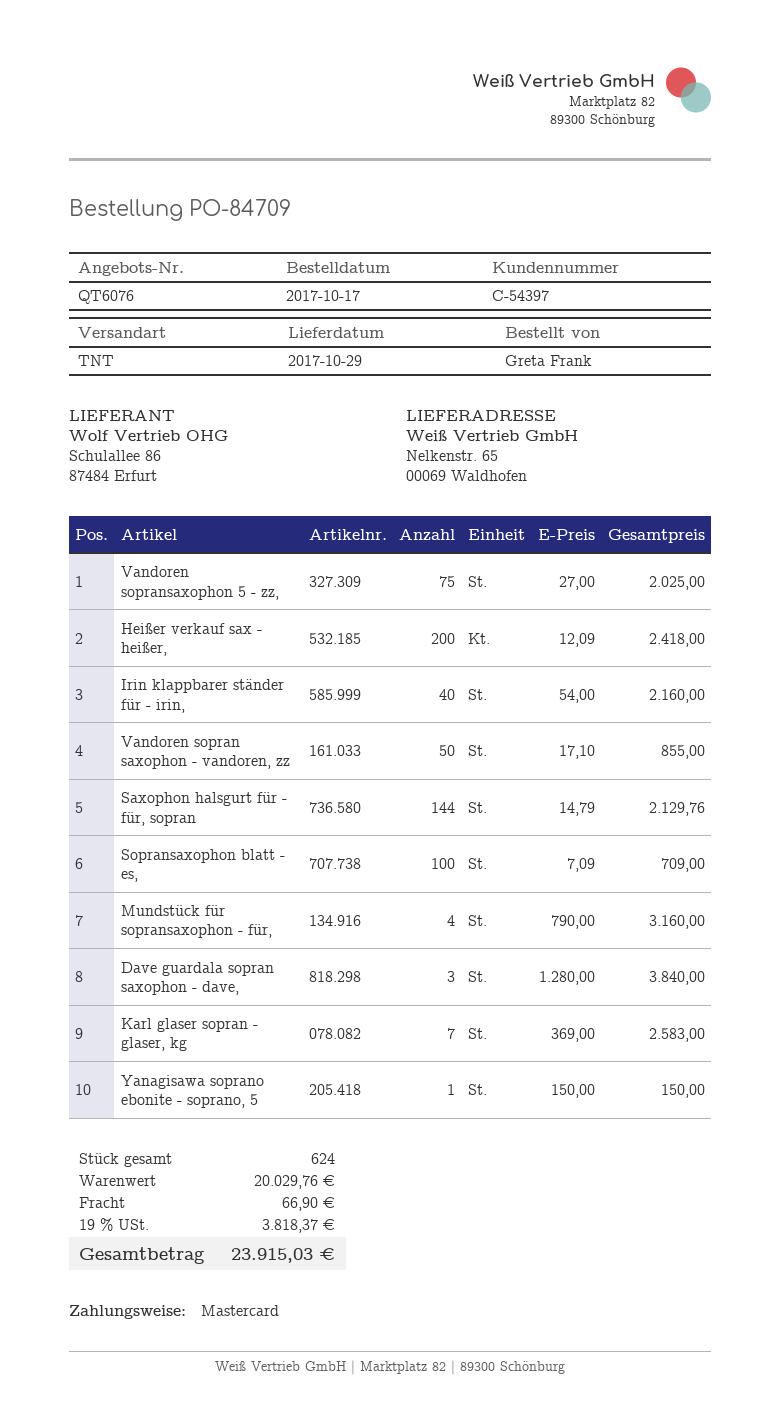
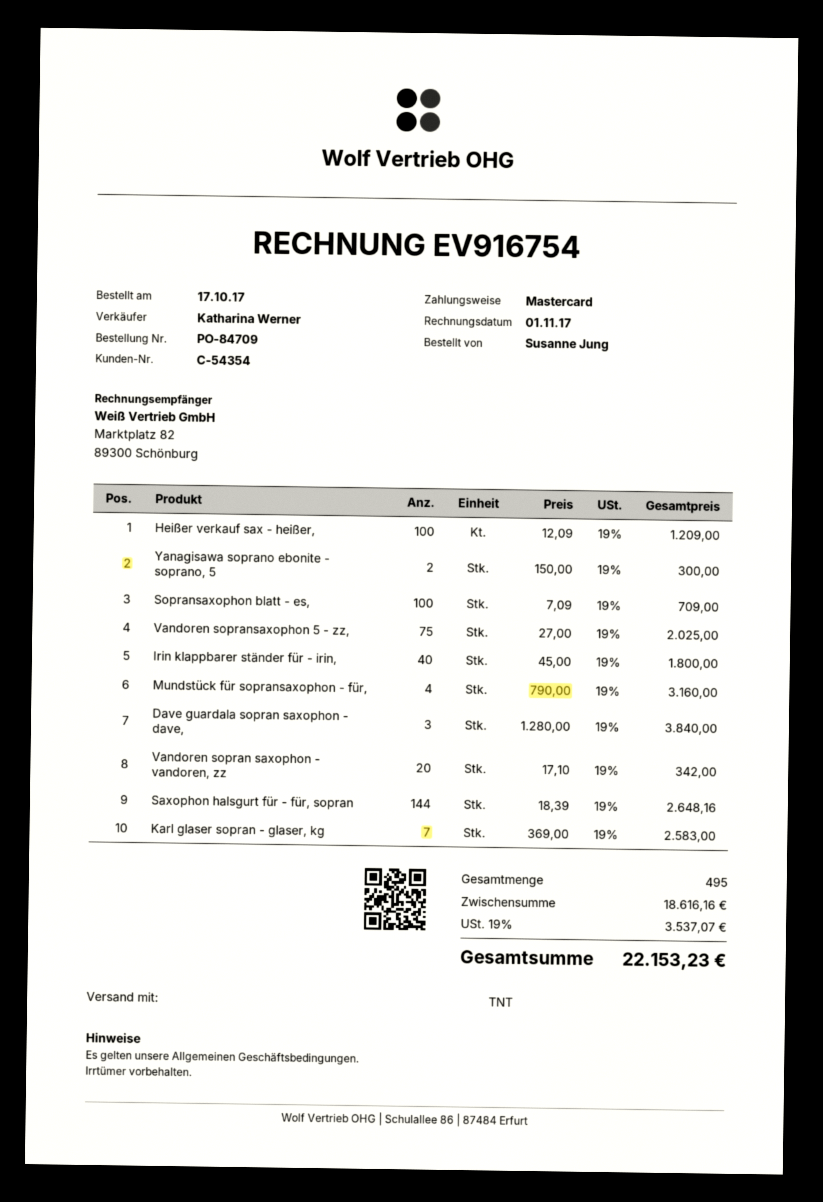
customer number: C-54397 -> C-54354
ordered by: Greta Frank -> Susanne Jung
Heißer verkauf sax - heißer,: 200 x 12.09 = 2418.00 -> 100 x 12.09 = 1209.00
Irin klappbarer ständer für - irin,: 40 x 54.00 = 2160.00 -> 40 x 45.00 = 1800.00
Vandoren sopran saxophon - vandoren, zz: 50 x 17.10 = 855.00 -> 20 x 17.10 = 342.00
Saxophon halsgurt für - für, sopran: 144 x 14.79 = 2129.76 -> 144 x 18.39 = 2648.16
Yanagisawa soprano ebonite - soprano, 5: 1 x 150.00 = 150.00 -> 2 x 150.00 = 300.00
total quantity: 624 -> 495
subtotal: 20029.76 -> 18616.16
shipping: 66.90 -> none
tax: 19% = 3818.37 -> 19% = 3537.07
total: 23915.03 -> 22153.23

